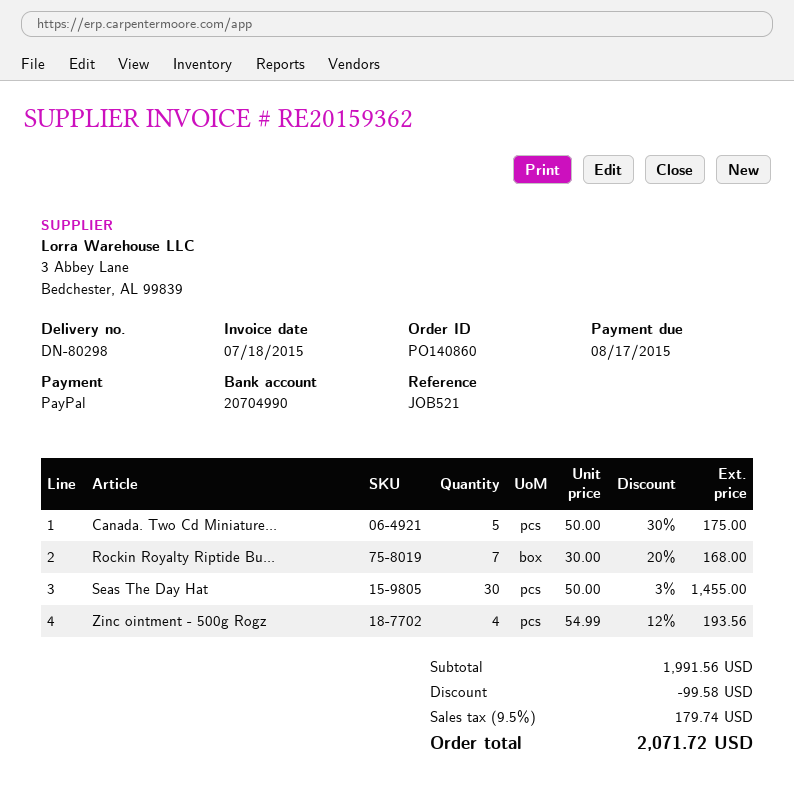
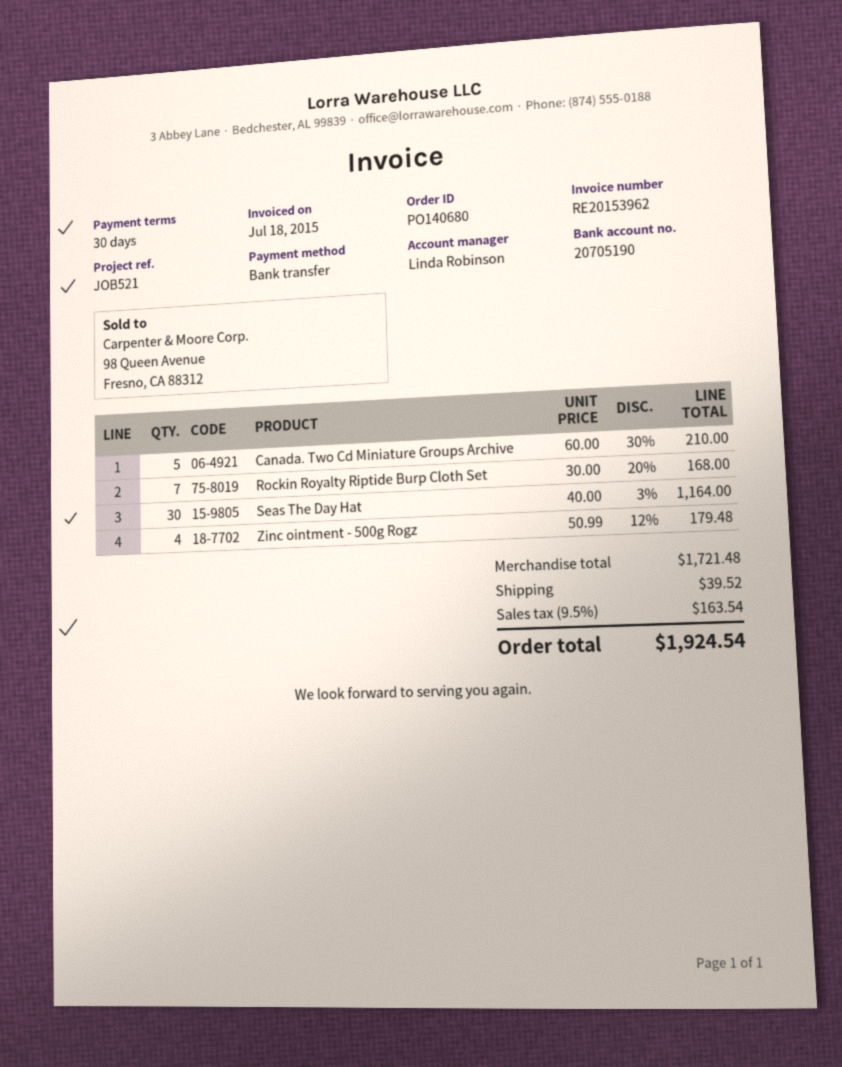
order number: PO140860 -> PO140680
invoice number: RE20159362 -> RE20153962
payment method: PayPal -> bank transfer
bank account: 20704990 -> 20705190
Canada. Two Cd Miniature...: 5 x 50.00 - 30% = 175.00 -> 5 x 60.00 - 30% = 210.00
Seas The Day Hat: 30 x 50.00 - 3% = 1455.00 -> 30 x 40.00 - 3% = 1164.00
Zinc ointment - 500g Rogz: 4 x 54.99 - 12% = 193.56 -> 4 x 50.99 - 12% = 179.48
subtotal: 1991.56 -> 1721.48
discount: 99.58 -> none
shipping: none -> 39.52
tax: 9.5% = 179.74 -> 9.5% = 163.54
total: 2071.72 -> 1924.54

